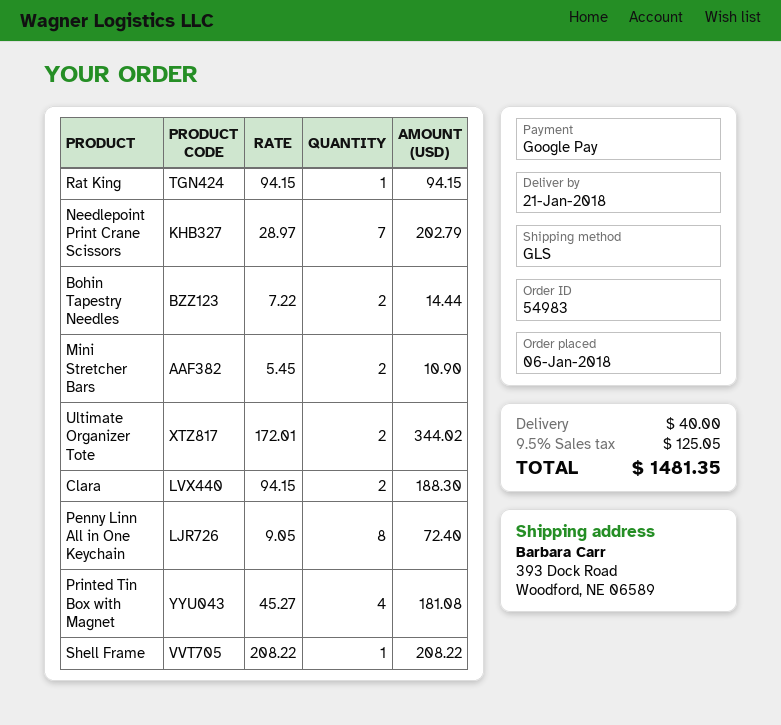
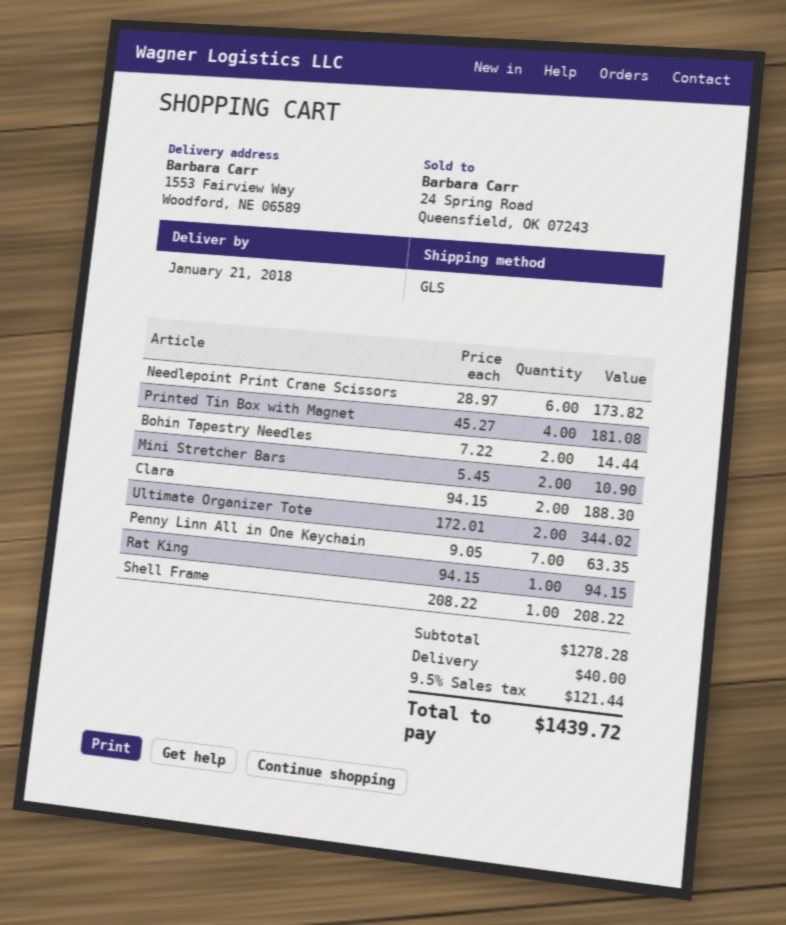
ship to: 393 Dock Road, Woodford, NE 06589 -> 1553 Fairview Way, Woodford, NE 06589
Needlepoint Print Crane Scissors: 7 x 28.97 = 202.79 -> 6 x 28.97 = 173.82
Penny Linn All in One Keychain: 8 x 9.05 = 72.40 -> 7 x 9.05 = 63.35
tax: 9.5% = 125.05 -> 9.5% = 121.44
total: 1481.35 -> 1439.72

